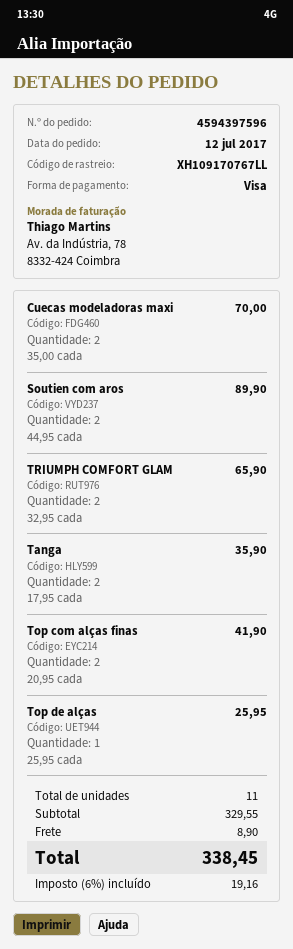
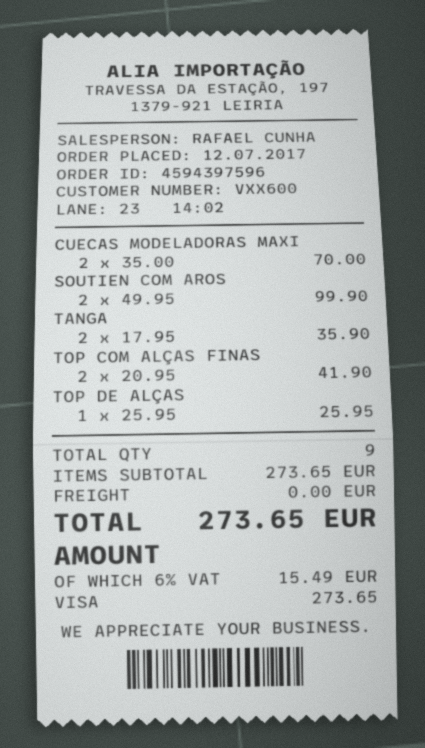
Soutien com aros: 2 x 44.95 = 89.90 -> 2 x 49.95 = 99.90
TRIUMPH COMFORT GLAM: 2 x 32.95 = 65.90 -> none
total quantity: 11 -> 9
subtotal: 329.55 -> 273.65
shipping: 8.90 -> 0.00
tax: 6% = 19.16 -> 6% = 15.49
total: 338.45 -> 273.65

